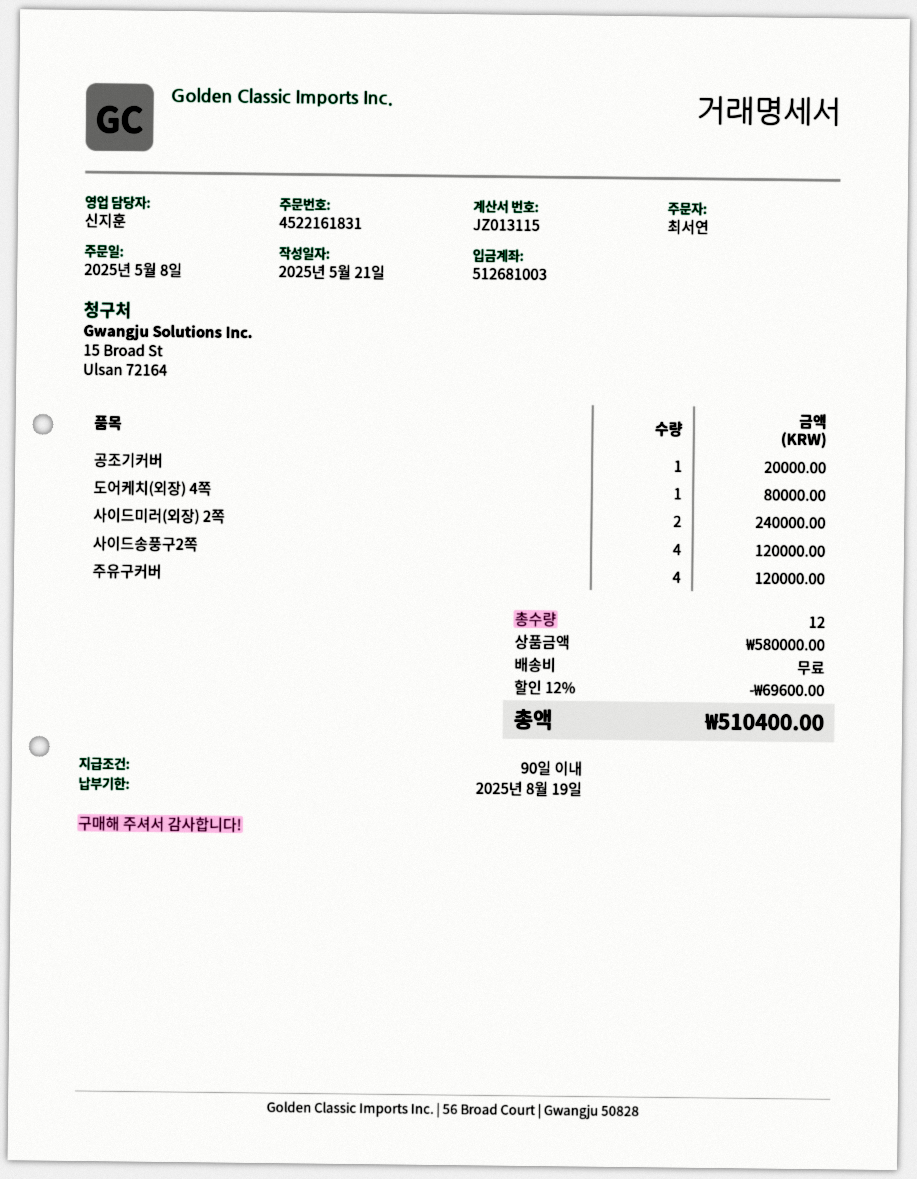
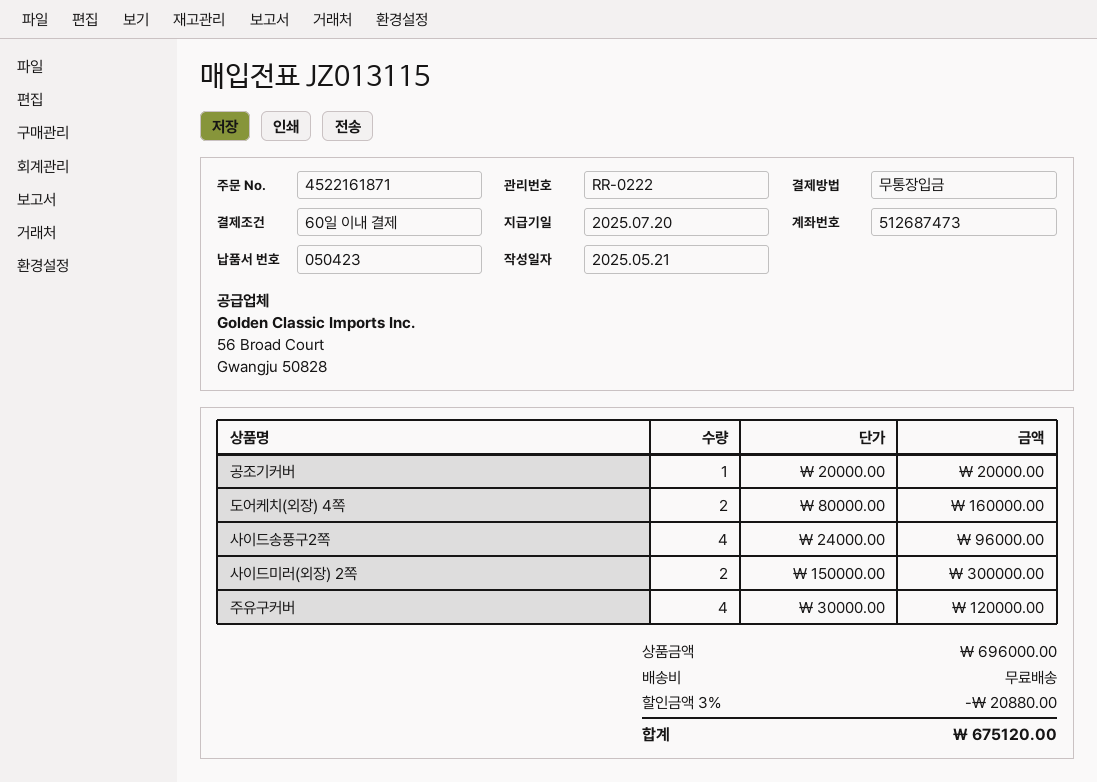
order number: 4522161831 -> 4522161871
payment terms: 90 days -> 60 days
due date: 2025-08-19 -> 2025-07-20
bank account: 512681003 -> 512687473
도어케치(외장) 4쪽: 1 for 80000.00 -> 2 for 160000.00
사이드미러(외장) 2쪽: 2 for 240000.00 -> 2 for 300000.00
사이드송풍구2쪽: 4 for 120000.00 -> 4 for 96000.00
subtotal: 580000.00 -> 696000.00
discount: 12% = 69600.00 -> 3% = 20880.00
total: 510400.00 -> 675120.00

